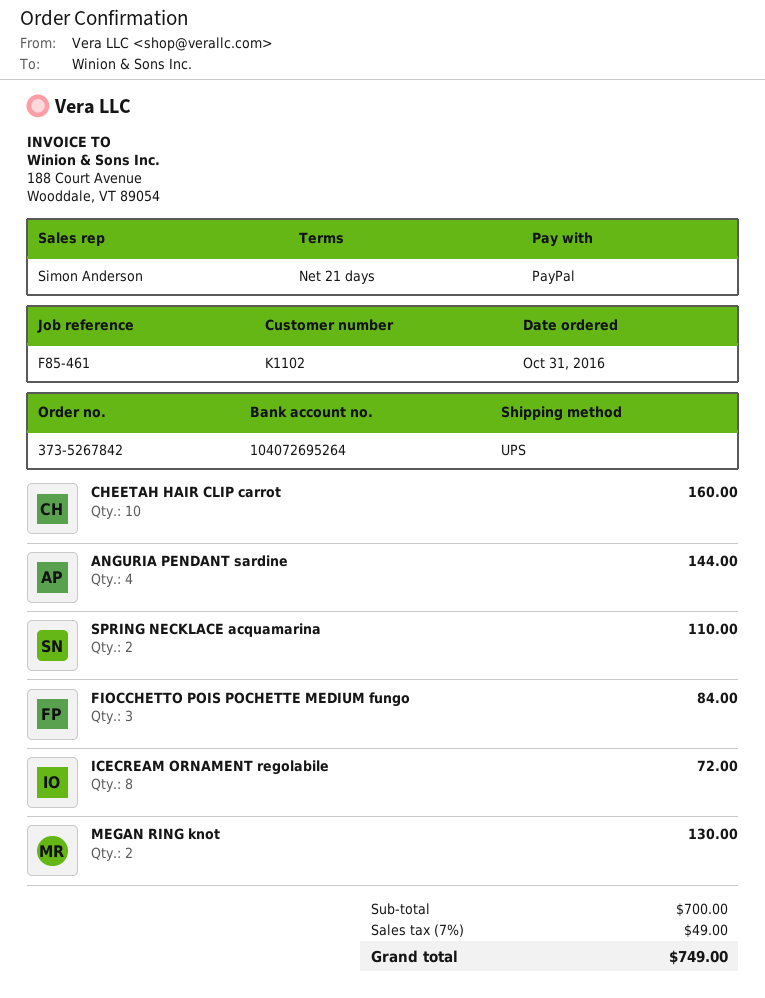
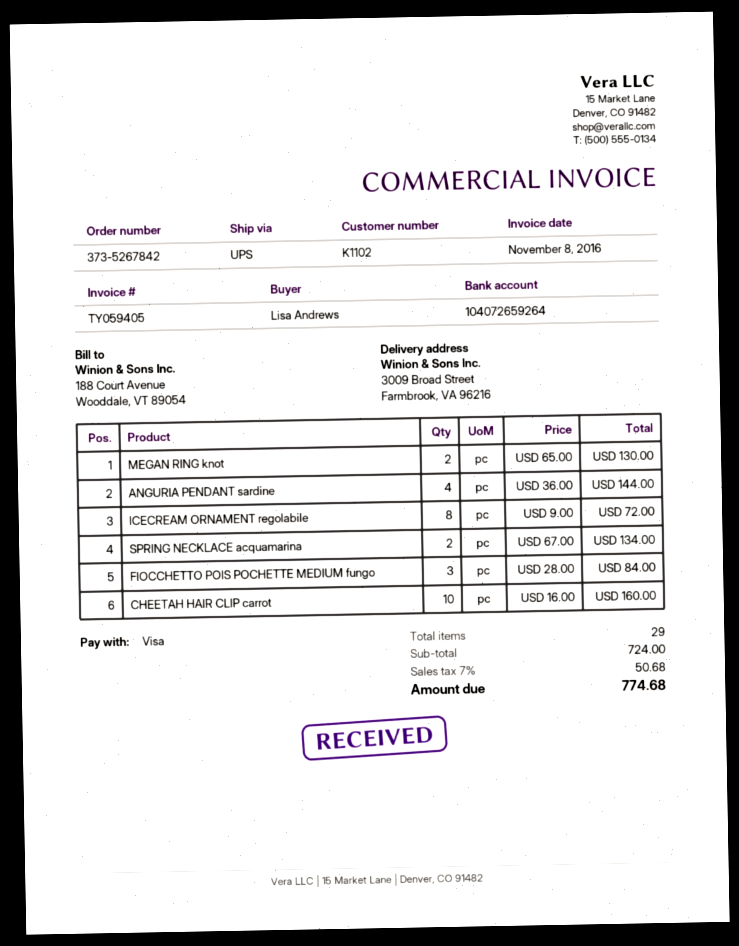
payment method: PayPal -> Visa
bank account: 104072695264 -> 104072659264
SPRING NECKLACE acquamarina: 2 for 110.00 -> 2 for 134.00
subtotal: 700.00 -> 724.00
tax: 7% = 49.00 -> 7% = 50.68
total: 749.00 -> 774.68

